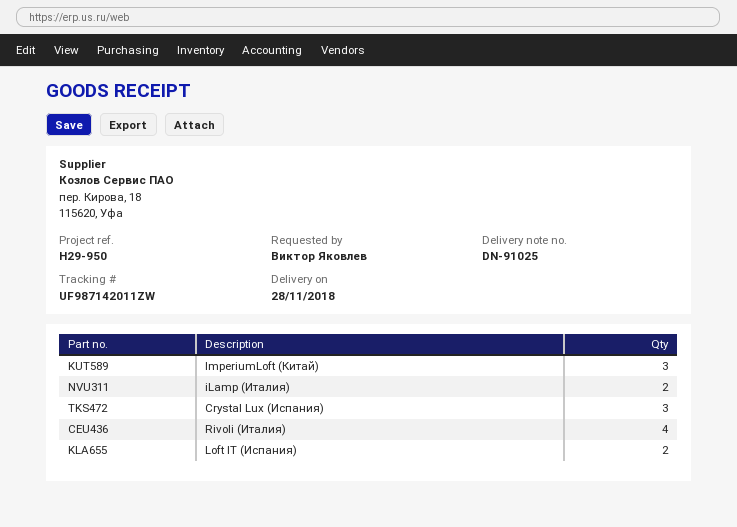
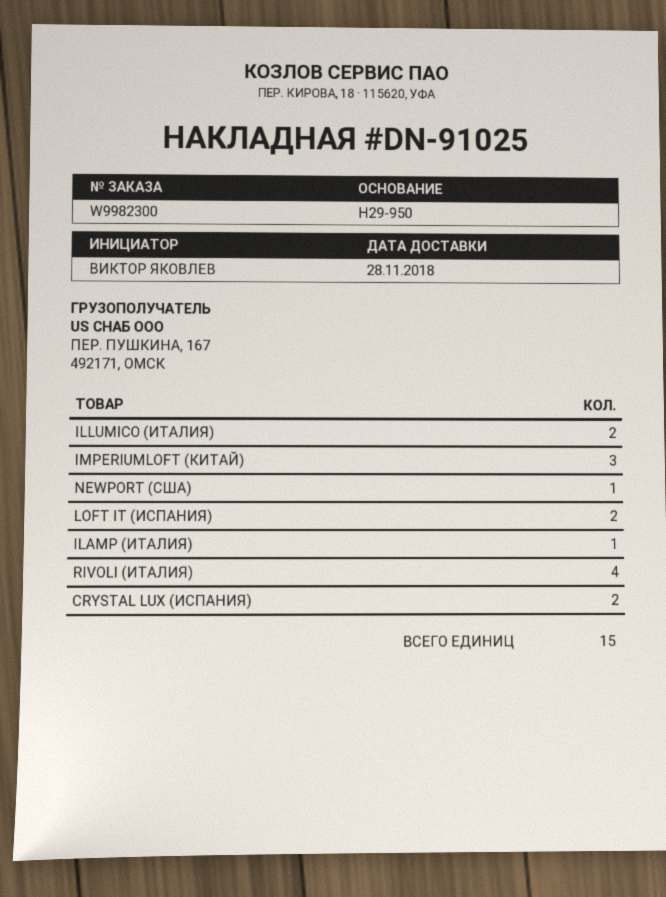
iLamp (Италия): 2 -> 1
Crystal Lux (Испания): 3 -> 2
ILLUMICO (ИТАЛИЯ): none -> 2
NEWPORT (США): none -> 1

